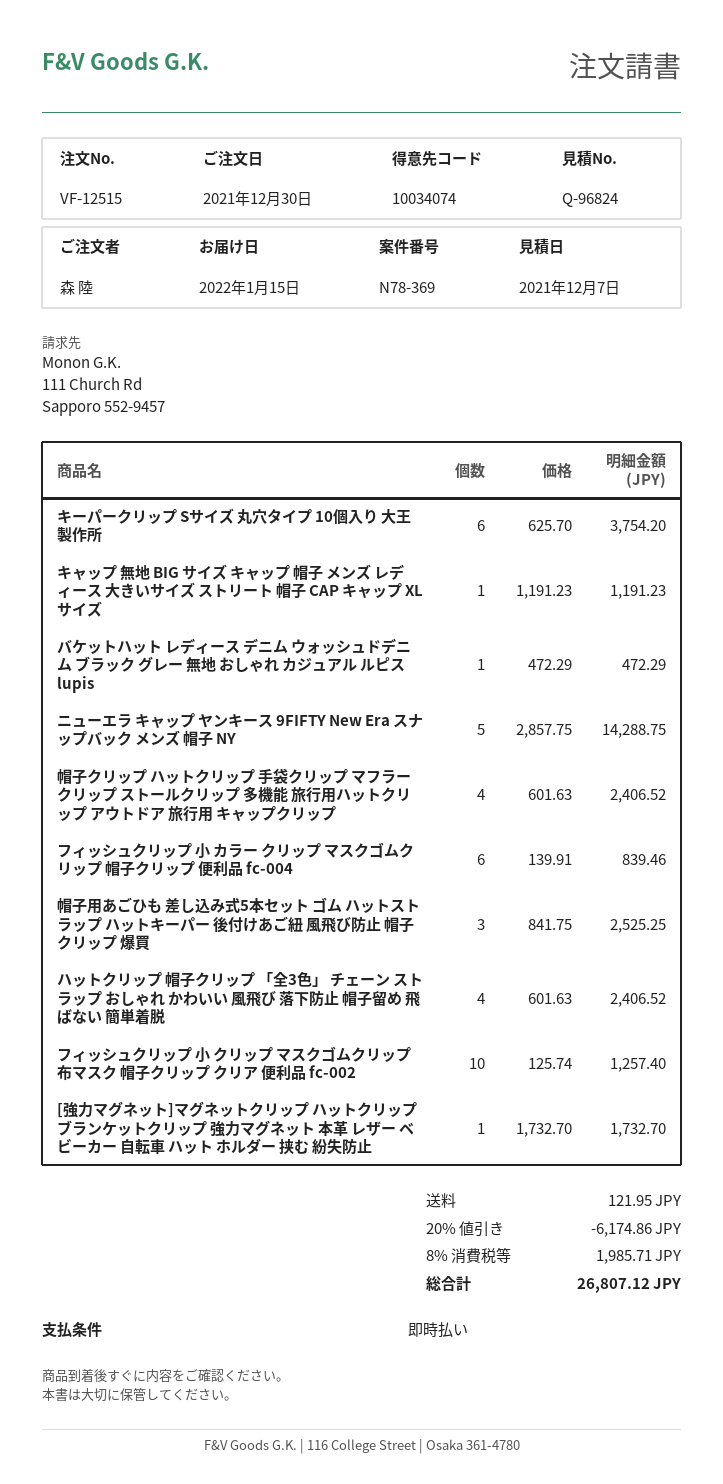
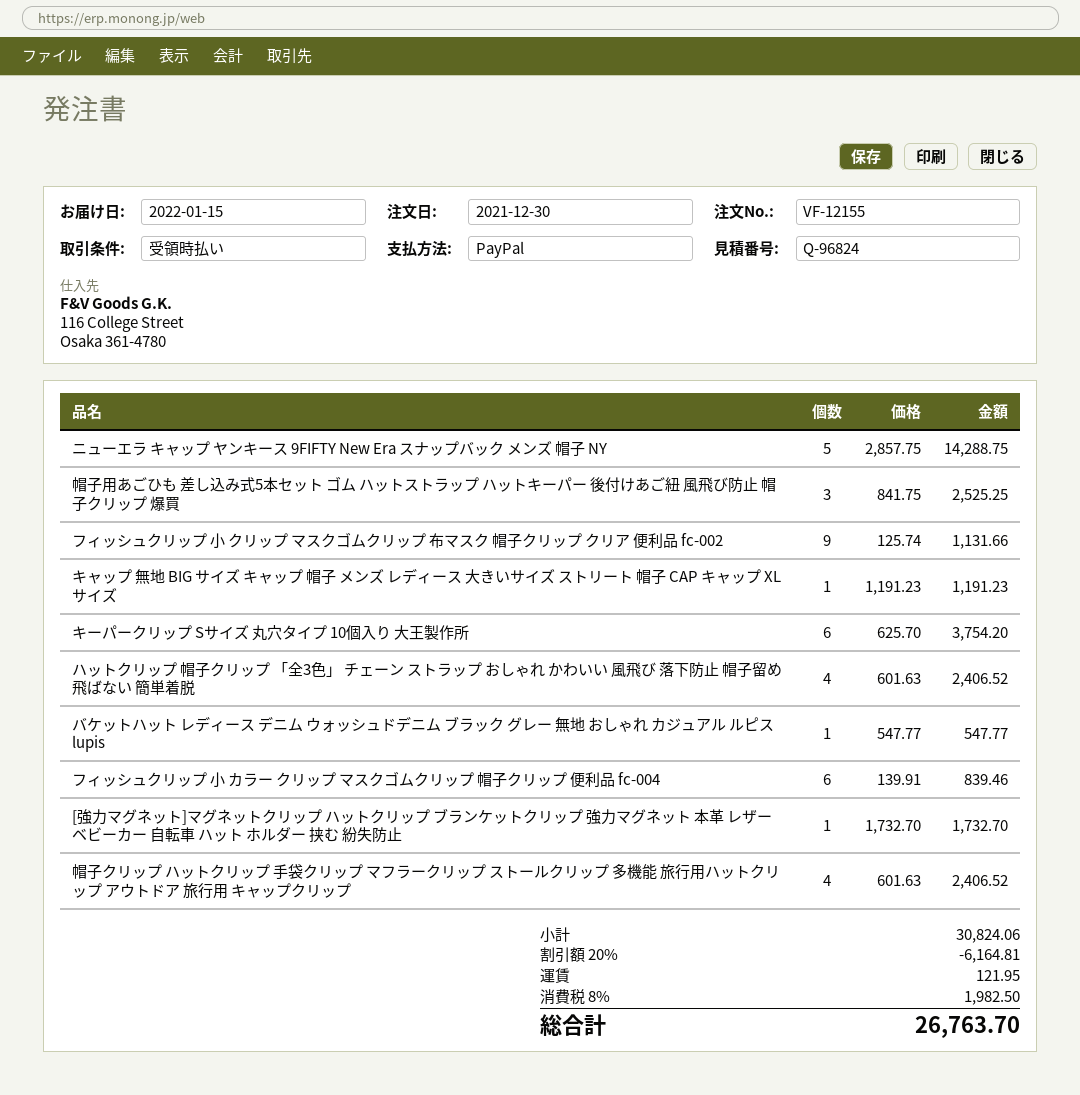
order number: VF-12515 -> VF-12155
バケットハット レディース デニム ウォッシュドデニム ブラック グレー 無地 おしゃれ カジュアル ルピス lupis: 1 x 472.29 = 472.29 -> 1 x 547.77 = 547.77
フィッシュクリップ 小 クリップ マスクゴムクリップ 布マスク 帽子クリップ クリア 便利品 fc-002: 10 x 125.74 = 1257.40 -> 9 x 125.74 = 1131.66
discount: 20% = 6174.86 -> 20% = 6164.81
tax: 8% = 1985.71 -> 8% = 1982.50
total: 26807.12 -> 26763.70

